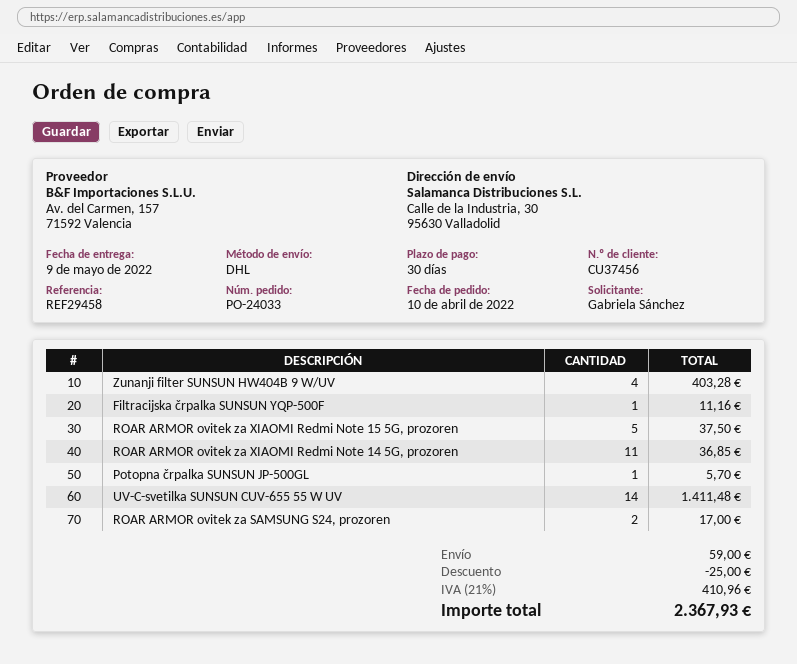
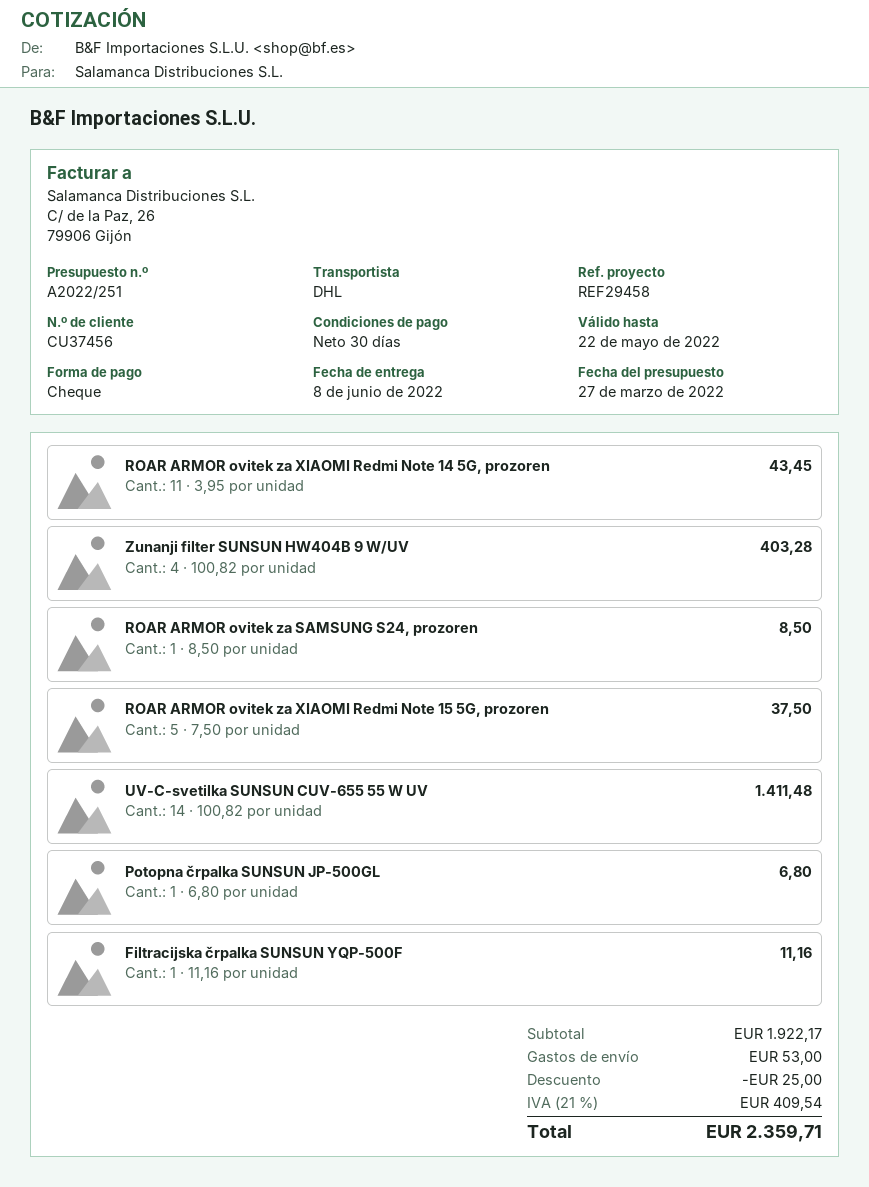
delivery date: 2022-05-09 -> 2022-06-08
ROAR ARMOR ovitek za XIAOMI Redmi Note 14 5G, prozoren: 11 for 36.85 -> 11 for 43.45
Potopna črpalka SUNSUN JP-500GL: 1 for 5.70 -> 1 for 6.80
ROAR ARMOR ovitek za SAMSUNG S24, prozoren: 2 for 17.00 -> 1 for 8.50
shipping: 59.00 -> 53.00
tax: 21% = 410.96 -> 21% = 409.54
total: 2367.93 -> 2359.71

